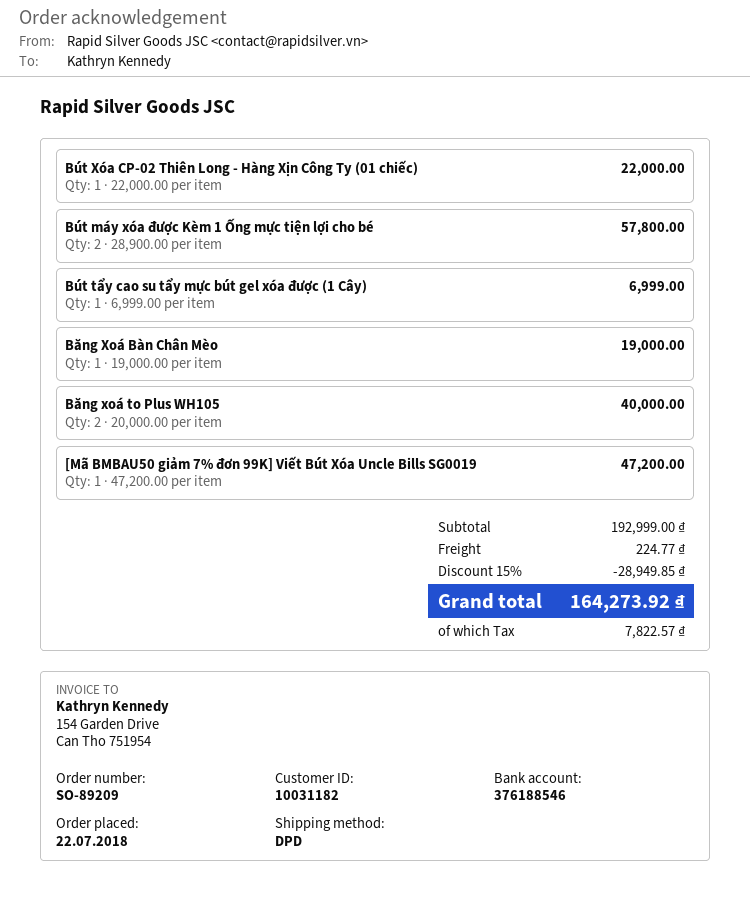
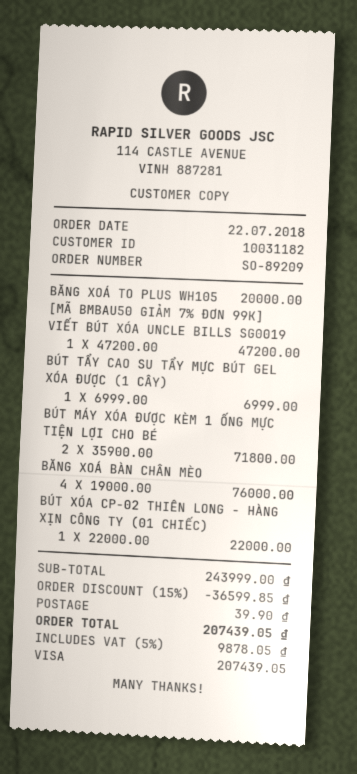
Bút máy xóa được Kèm 1 Ống mực tiện lợi cho bé: 2 x 28900.00 = 57800.00 -> 2 x 35900.00 = 71800.00
Băng Xoá Bàn Chân Mèo: 1 x 19000.00 = 19000.00 -> 4 x 19000.00 = 76000.00
Băng xoá to Plus WH105: 2 x 20000.00 = 40000.00 -> 1 x 20000.00 = 20000.00
subtotal: 192999.00 -> 243999.00
discount: 15% = 28949.85 -> 15% = 36599.85
shipping: 224.77 -> 39.90
tax: 7822.57 -> 9878.05
total: 164273.92 -> 207439.05

